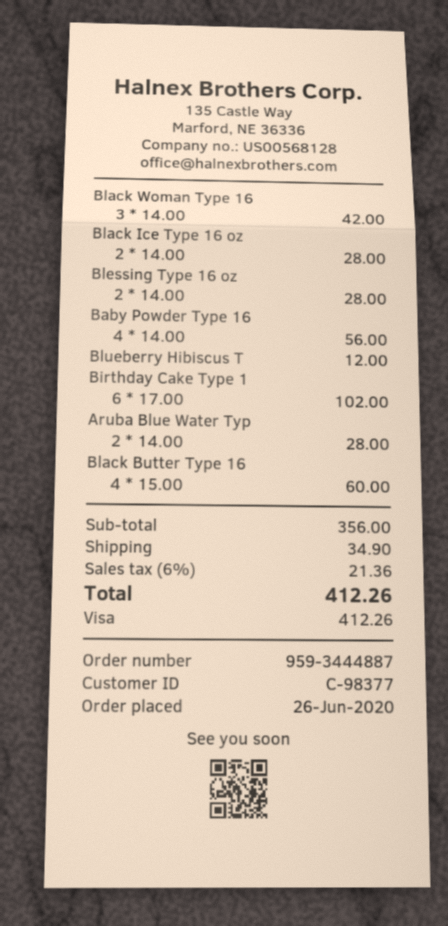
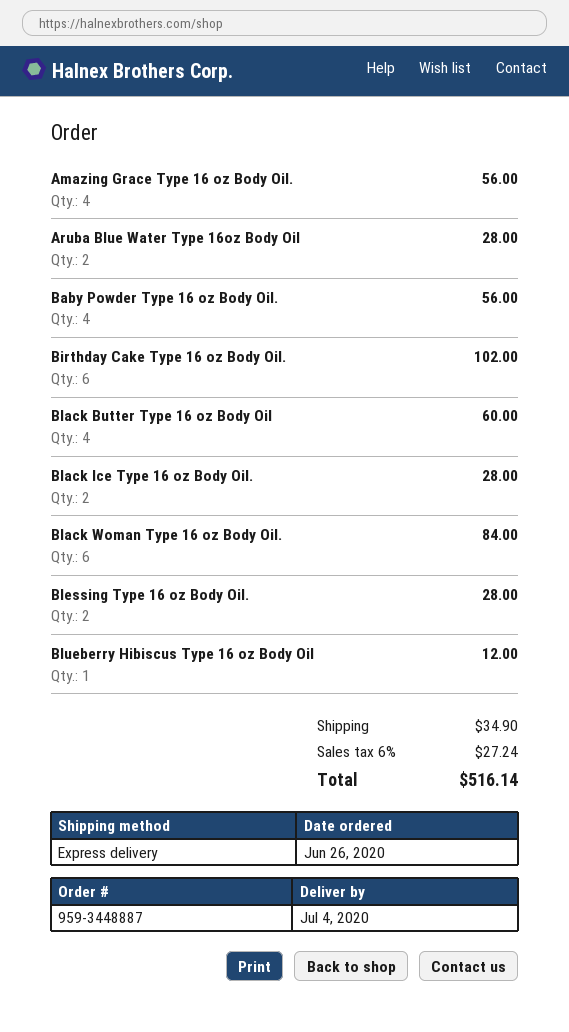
order number: 959-3444887 -> 959-3448887
Black Woman Type 16: 3 for 42.00 -> 6 for 84.00
Amazing Grace Type 16 oz Body Oil.: none -> 4 for 56.00
tax: 6% = 21.36 -> 6% = 27.24
total: 412.26 -> 516.14

